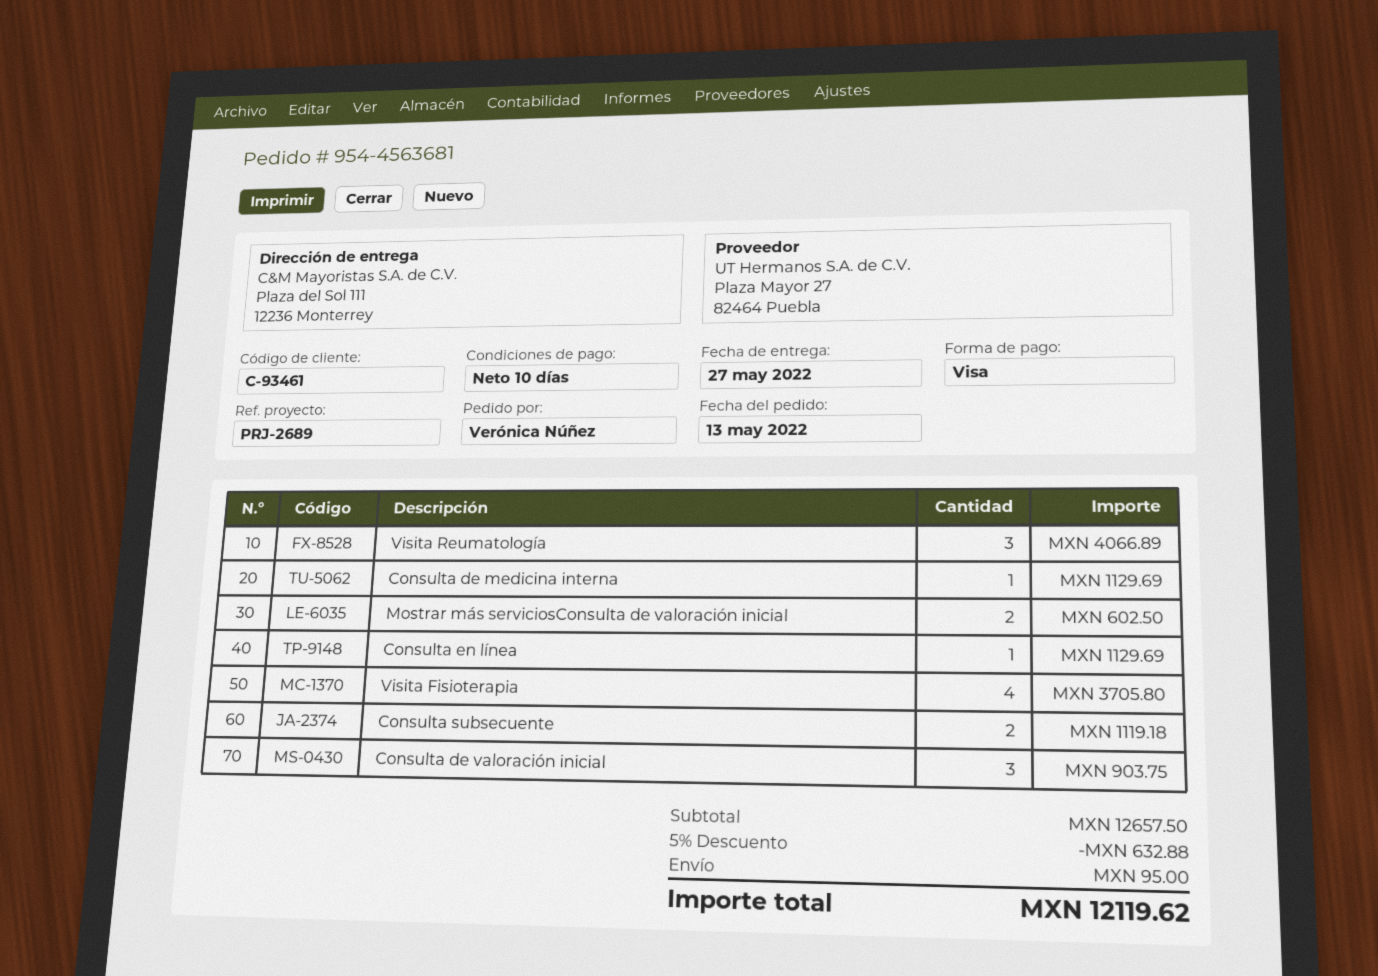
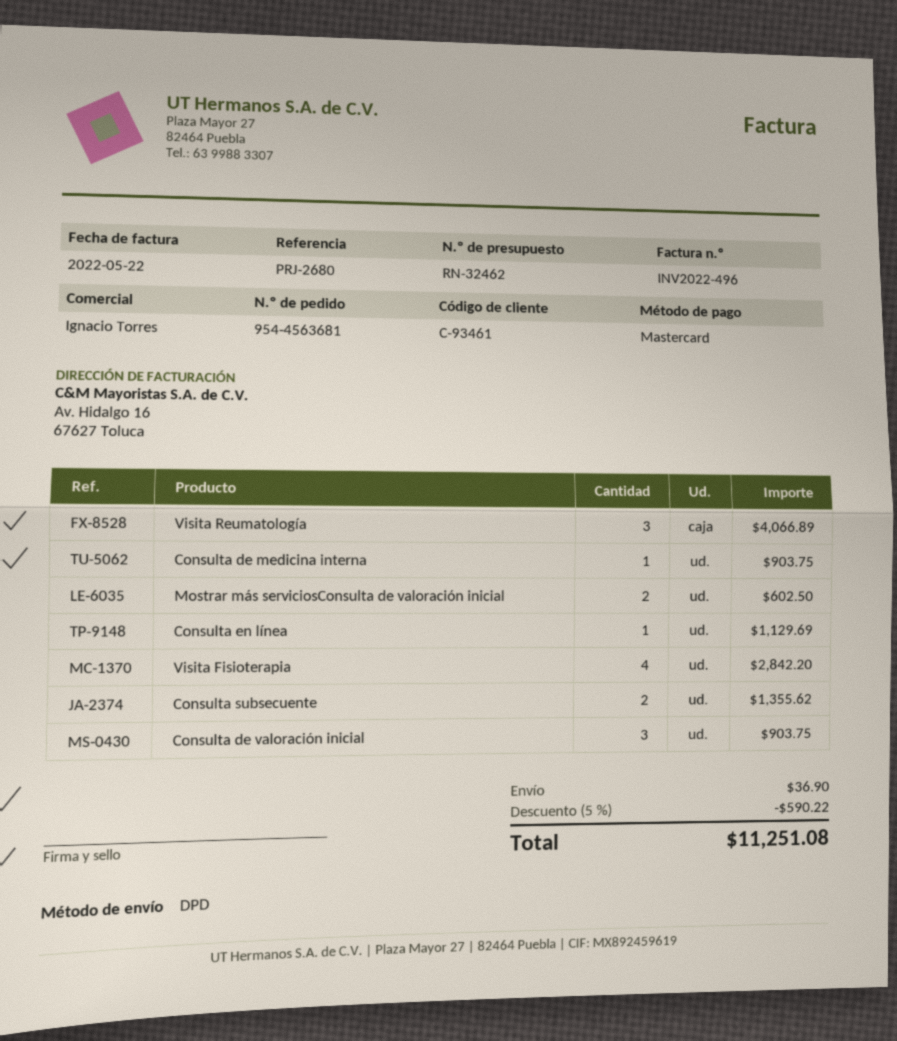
reference: PRJ-2689 -> PRJ-2680
payment method: Visa -> Mastercard
Consulta de medicina interna: 1 for 1129.69 -> 1 for 903.75
Visita Fisioterapia: 4 for 3705.80 -> 4 for 2842.20
Consulta subsecuente: 2 for 1119.18 -> 2 for 1355.62
discount: 5% = 632.88 -> 5% = 590.22
shipping: 95.00 -> 36.90
total: 12119.62 -> 11251.08

